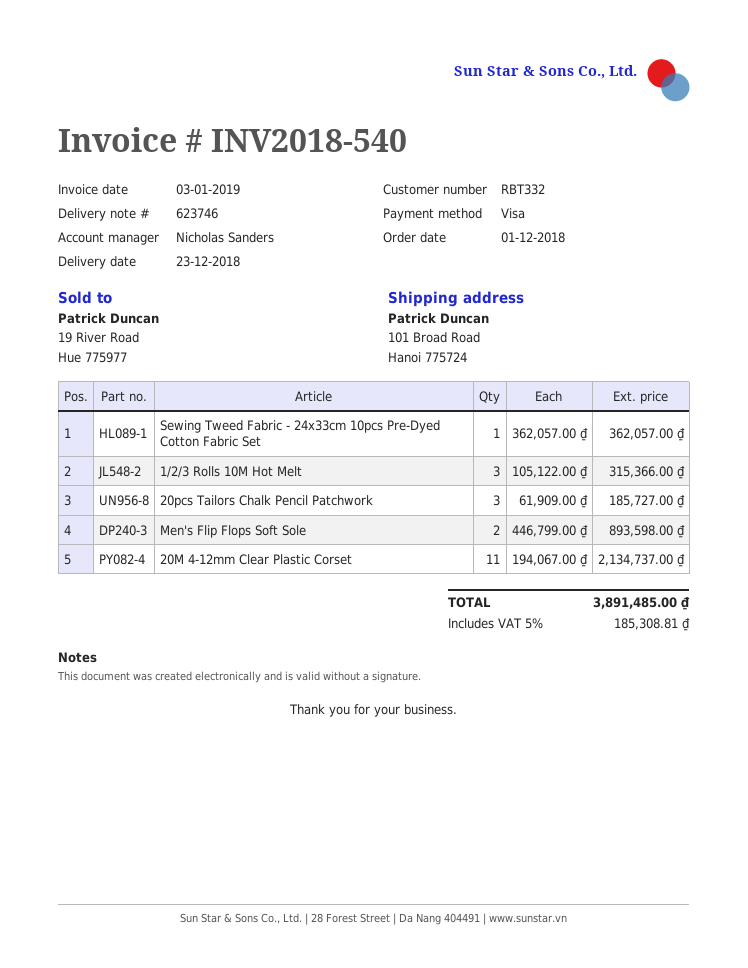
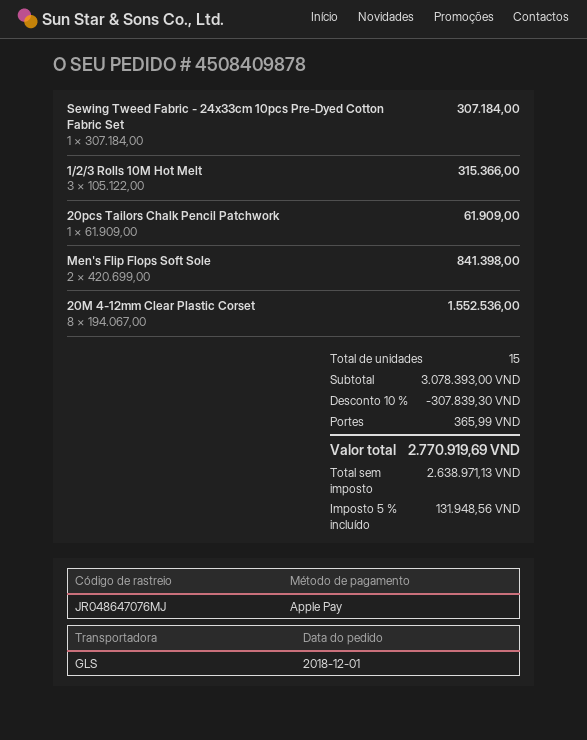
payment method: Visa -> Apple Pay
Sewing Tweed Fabric - 24x33cm 10pcs Pre-Dyed Cotton Fabric Set: 1 x 362057.00 = 362057.00 -> 1 x 307184.00 = 307184.00
20pcs Tailors Chalk Pencil Patchwork: 3 x 61909.00 = 185727.00 -> 1 x 61909.00 = 61909.00
Men's Flip Flops Soft Sole: 2 x 446799.00 = 893598.00 -> 2 x 420699.00 = 841398.00
20M 4-12mm Clear Plastic Corset: 11 x 194067.00 = 2134737.00 -> 8 x 194067.00 = 1552536.00
discount: none -> 10% = 307839.30
shipping: none -> 365.99
tax: 5% = 185308.81 -> 5% = 131948.56
total: 3891485.00 -> 2770919.69

